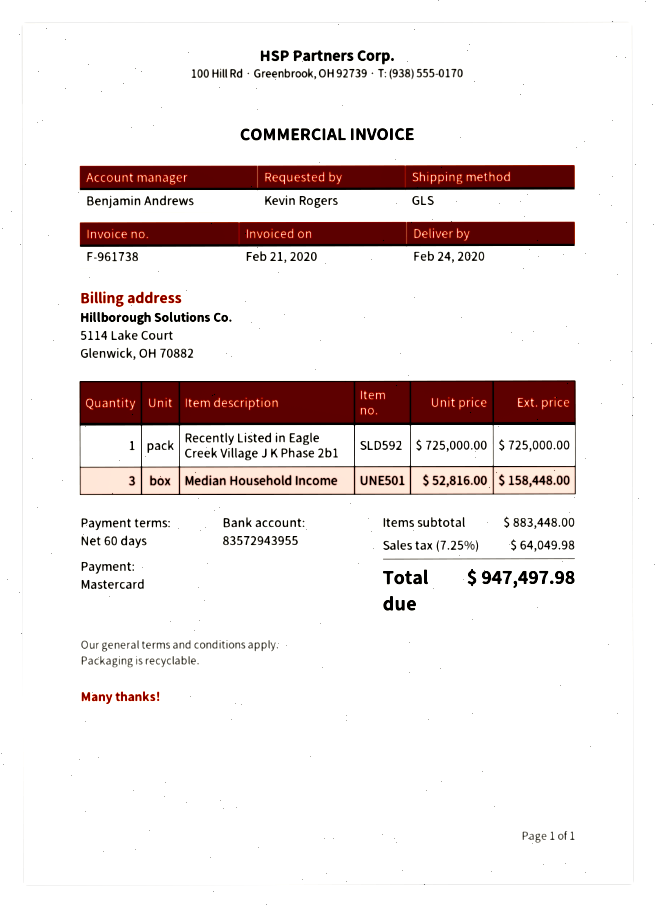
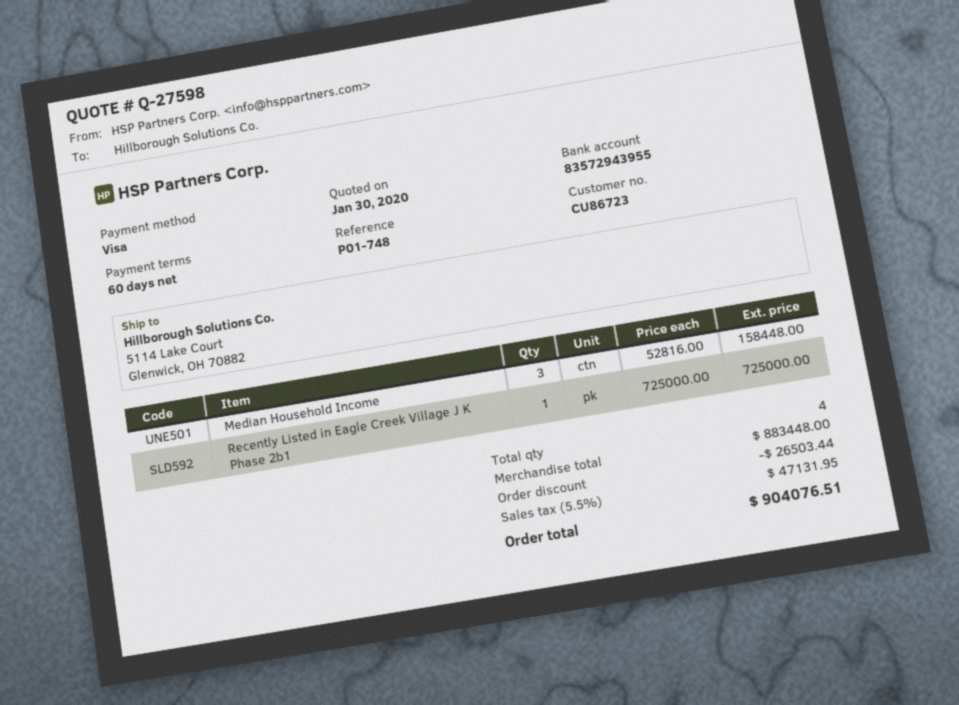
payment method: Mastercard -> Visa
discount: none -> 26503.44
tax: 7.25% = 64049.98 -> 5.5% = 47131.95
total: 947497.98 -> 904076.51

